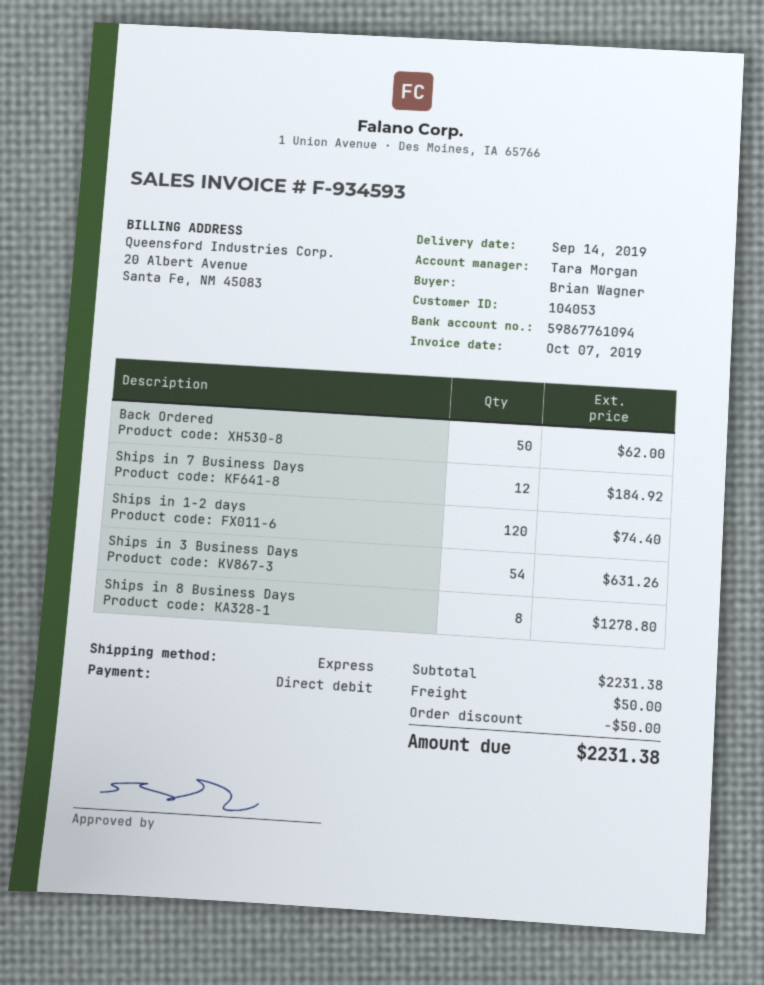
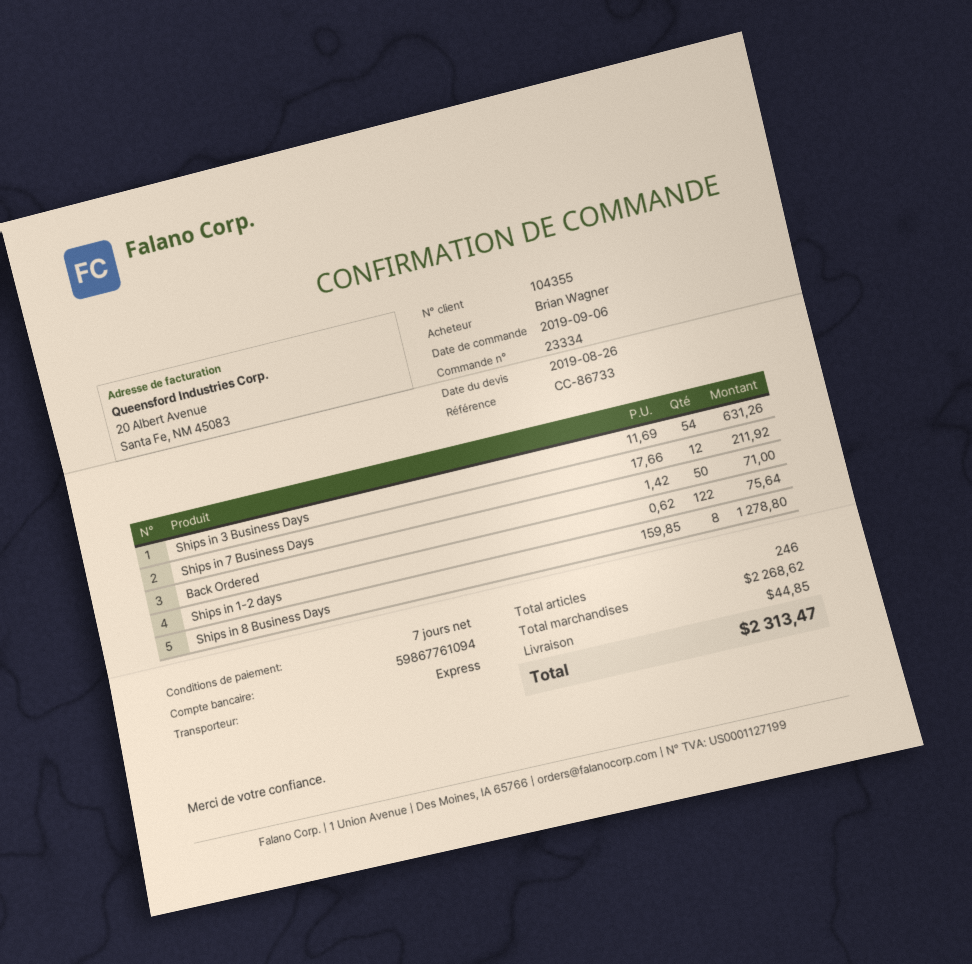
customer number: 104053 -> 104355
Back Ordered: 50 for 62.00 -> 50 for 71.00
Ships in 7 Business Days: 12 for 184.92 -> 12 for 211.92
Ships in 1-2 days: 120 for 74.40 -> 122 for 75.64
subtotal: 2231.38 -> 2268.62
discount: 50.00 -> none
shipping: 50.00 -> 44.85
total: 2231.38 -> 2313.47

